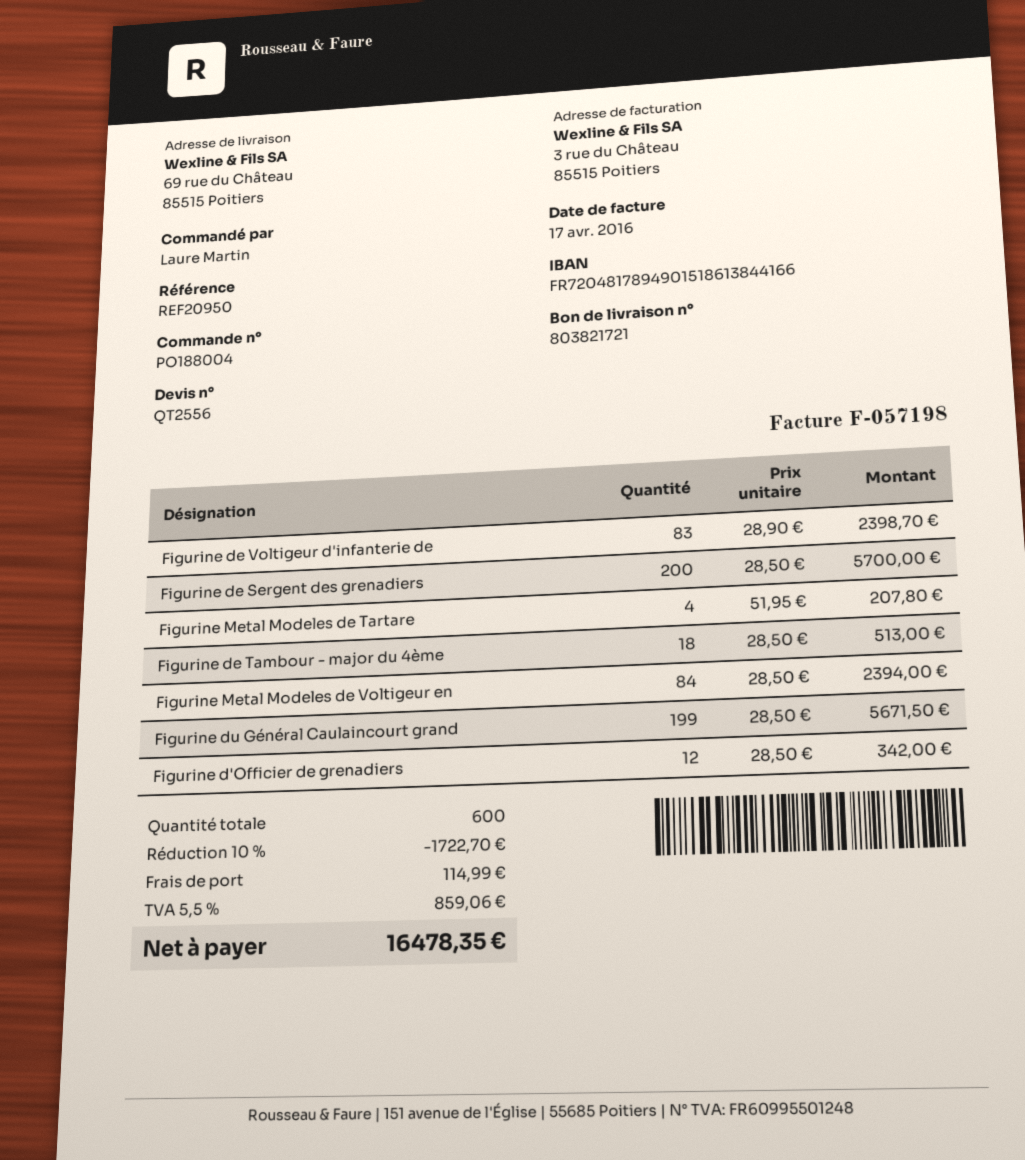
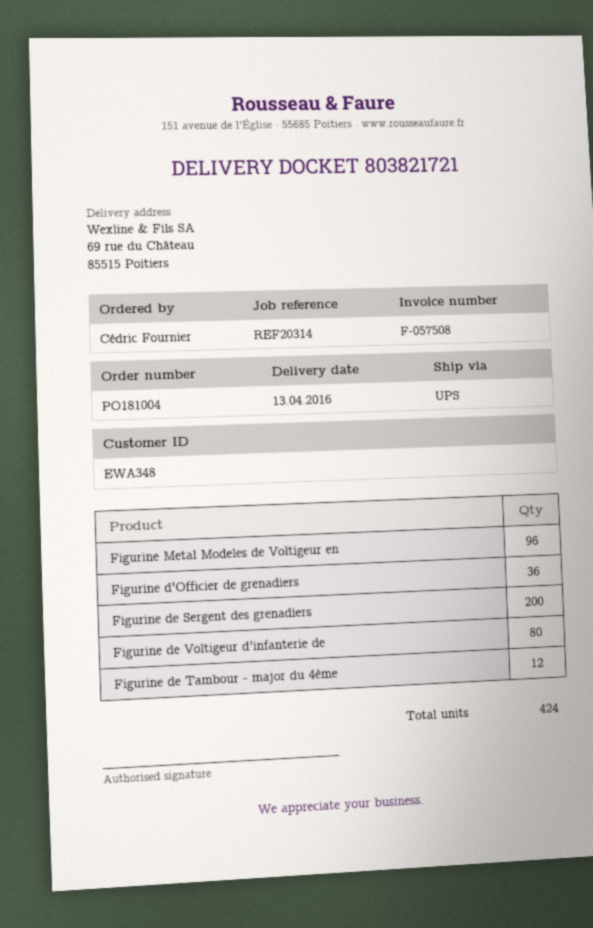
order number: PO188004 -> PO181004
invoice number: F-057198 -> F-057508
reference: REF20950 -> REF20314
ordered by: Laure Martin -> Cédric Fournier
Figurine de Voltigeur d'infanterie de: 83 -> 80
Figurine Metal Modeles de Tartare: 4 -> none
Figurine de Tambour - major du 4ème: 18 -> 12
Figurine Metal Modeles de Voltigeur en: 84 -> 96
Figurine du Général Caulaincourt grand: 199 -> none
Figurine d'Officier de grenadiers: 12 -> 36
total quantity: 600 -> 424

